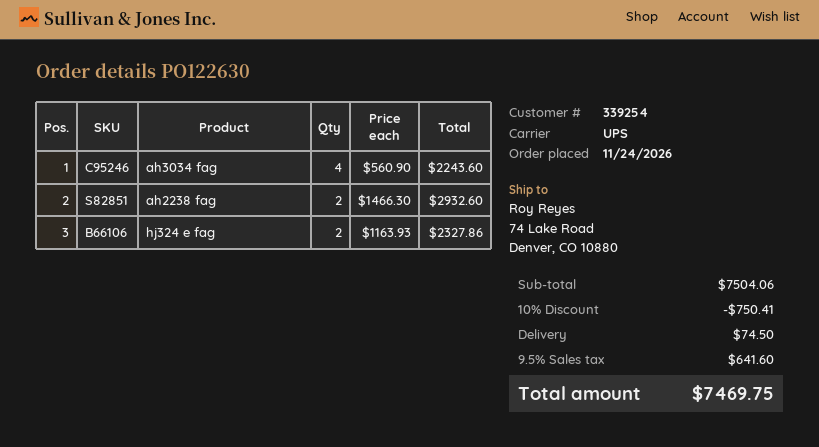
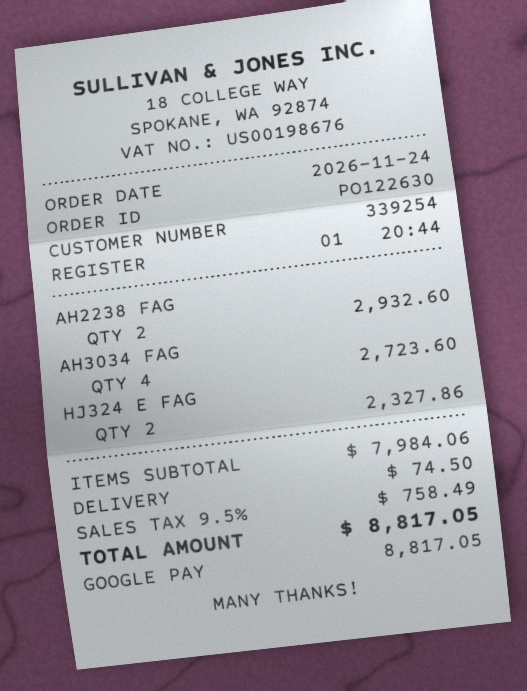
ah3034 fag: 4 for 2243.60 -> 4 for 2723.60
subtotal: 7504.06 -> 7984.06
discount: 10% = 750.41 -> none
tax: 9.5% = 641.60 -> 9.5% = 758.49
total: 7469.75 -> 8817.05

